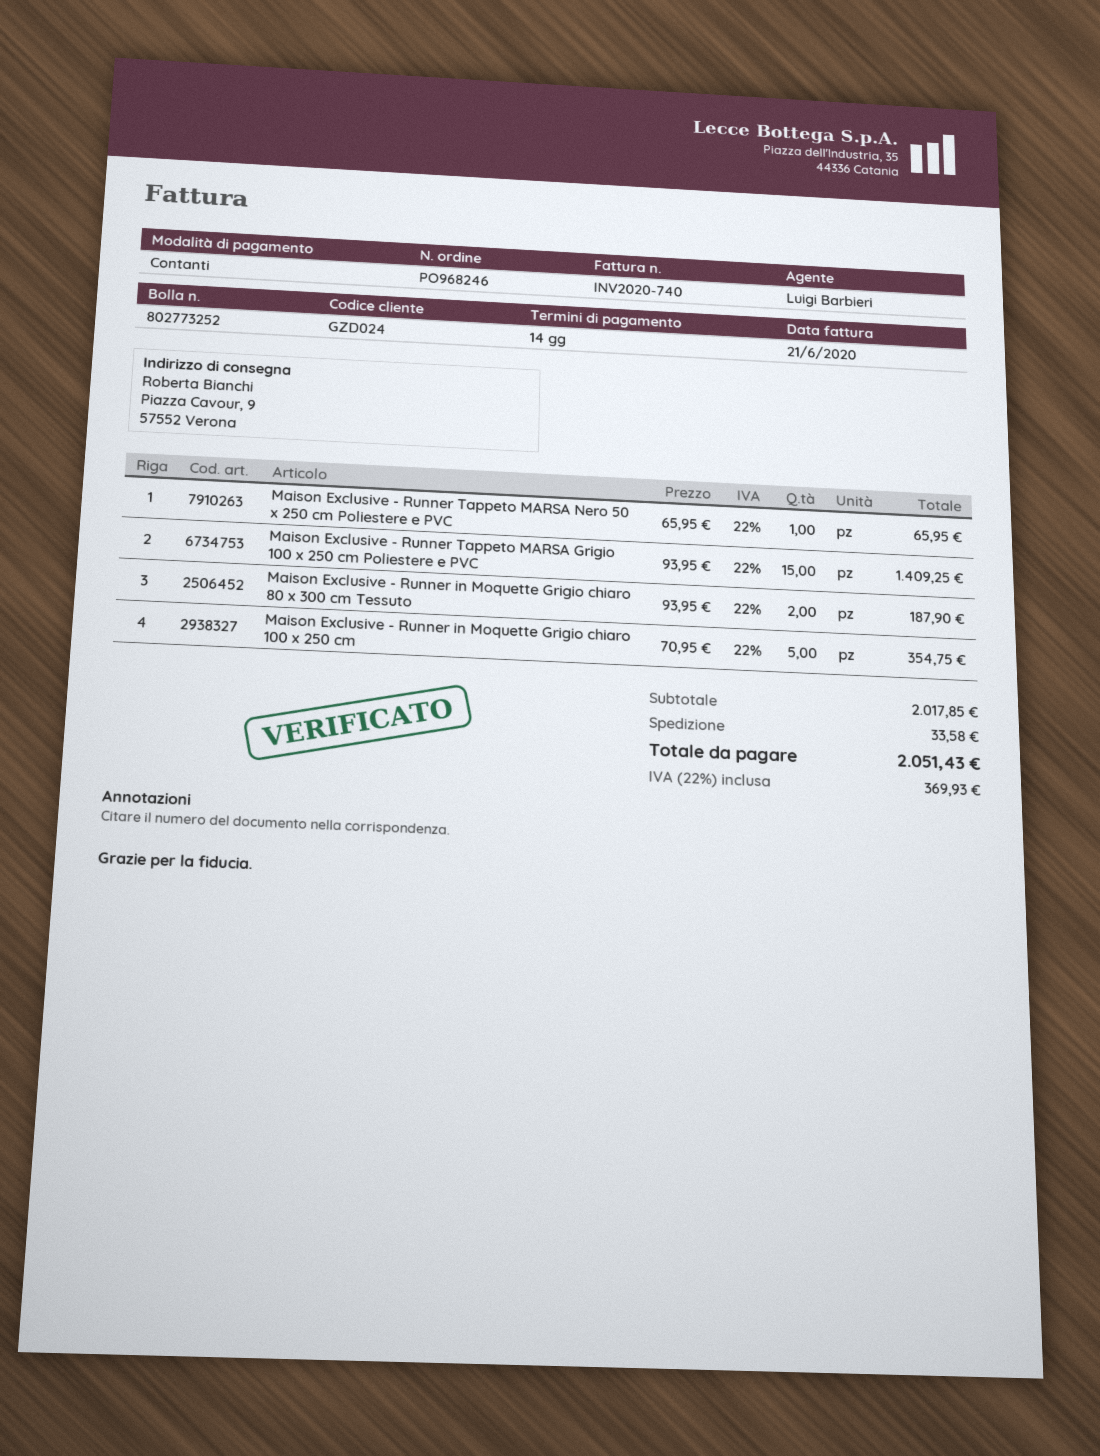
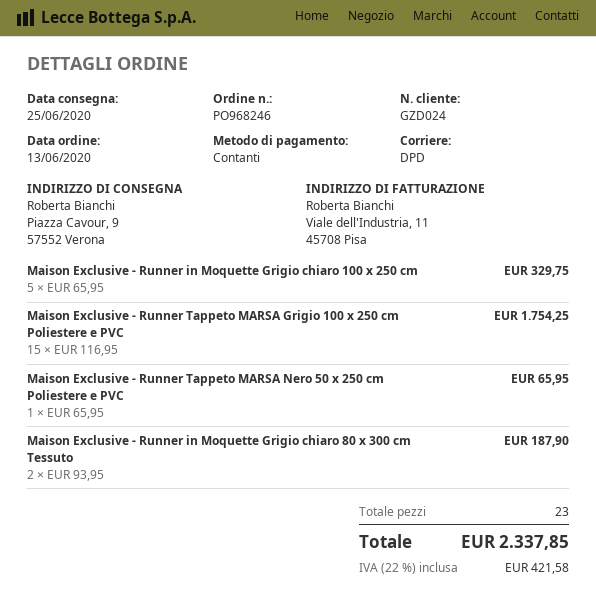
Maison Exclusive - Runner Tappeto MARSA Grigio 100 x 250 cm Poliestere e PVC: 15 x 93.95 = 1409.25 -> 15 x 116.95 = 1754.25
Maison Exclusive - Runner in Moquette Grigio chiaro 100 x 250 cm: 5 x 70.95 = 354.75 -> 5 x 65.95 = 329.75
shipping: 33.58 -> none
tax: 22% = 369.93 -> 22% = 421.58
total: 2051.43 -> 2337.85

